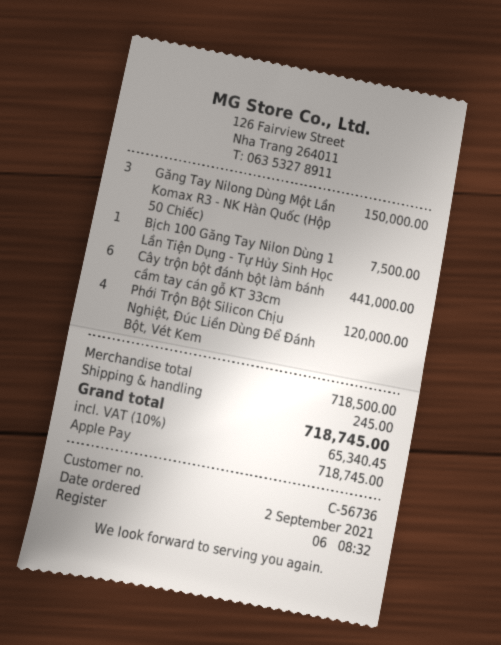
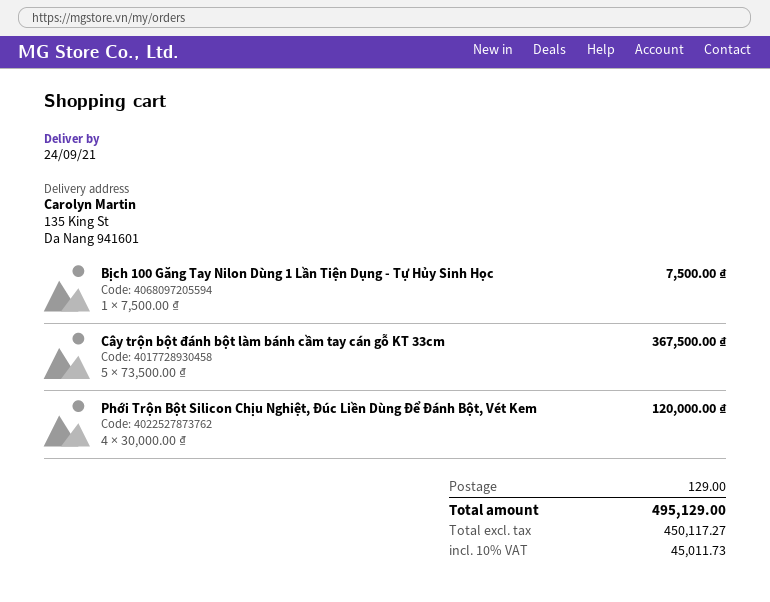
Găng Tay Nilong Dùng Một Lần Komax R3 - NK Hàn Quốc (Hộp 50 Chiếc): 3 for 150000.00 -> none
Cây trộn bột đánh bột làm bánh cầm tay cán gỗ KT 33cm: 6 for 441000.00 -> 5 for 367500.00
shipping: 245.00 -> 129.00
tax: 10% = 65340.45 -> 10% = 45011.73
total: 718745.00 -> 495129.00

